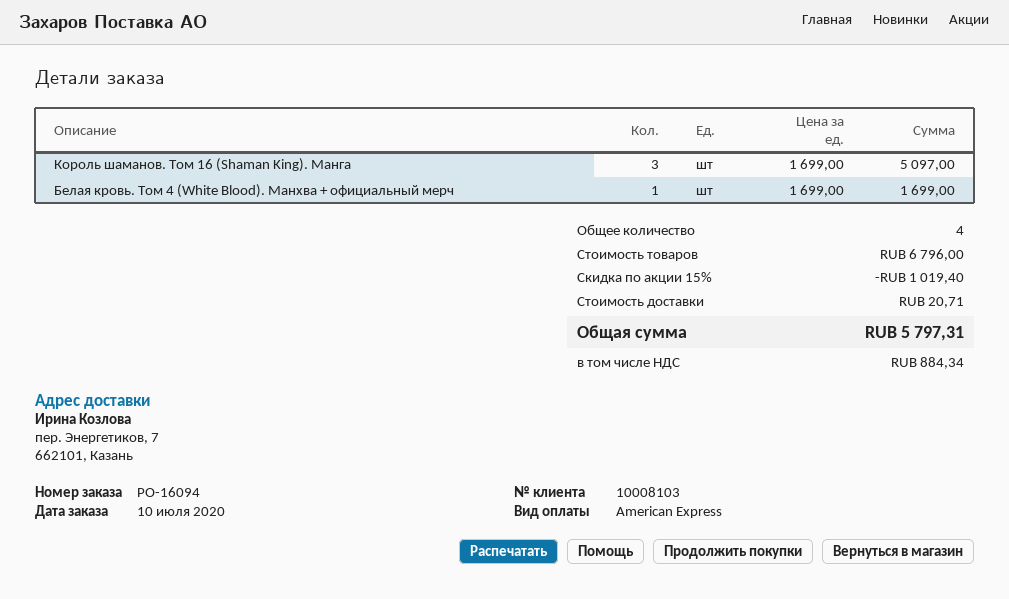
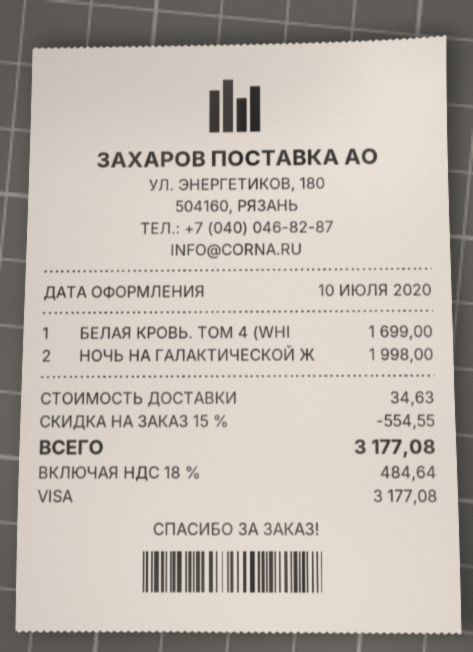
payment method: American Express -> Visa
Король шаманов. Том 16 (Shaman King). Манга: 3 for 5097.00 -> none
НОЧЬ НА ГАЛАКТИЧЕСКОЙ Ж: none -> 2 for 1998.00
discount: 15% = 1019.40 -> 15% = 554.55
shipping: 20.71 -> 34.63
tax: 884.34 -> 484.64
total: 5797.31 -> 3177.08

